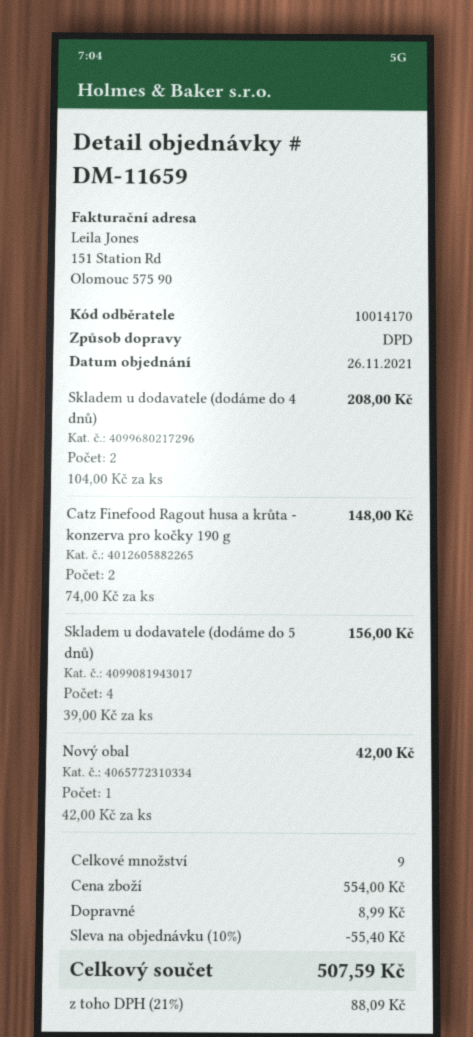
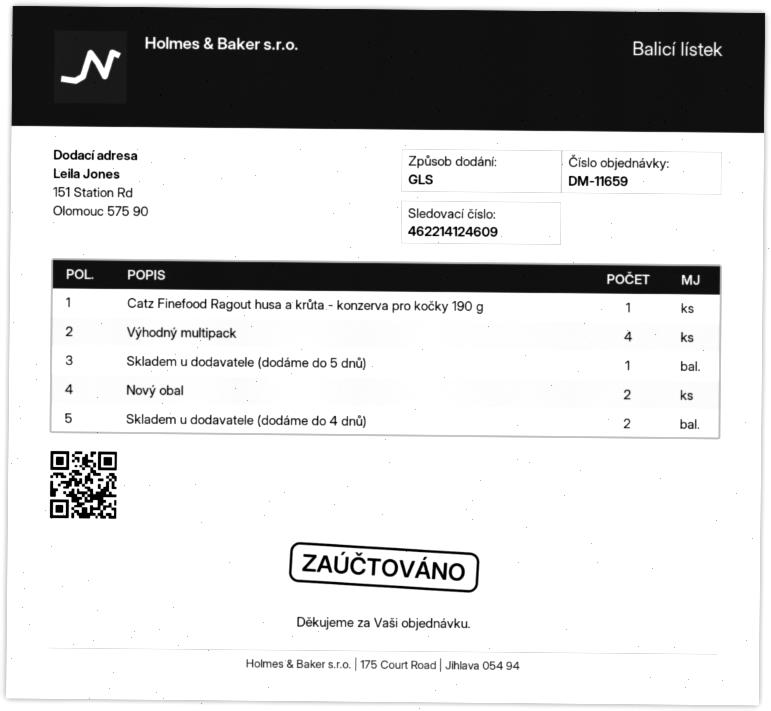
shipping method: DPD -> GLS
Catz Finefood Ragout husa a krůta - konzerva pro kočky 190 g: 2 -> 1
Skladem u dodavatele (dodáme do 5 dnů): 4 -> 1
Nový obal: 1 -> 2
Výhodný multipack: none -> 4

